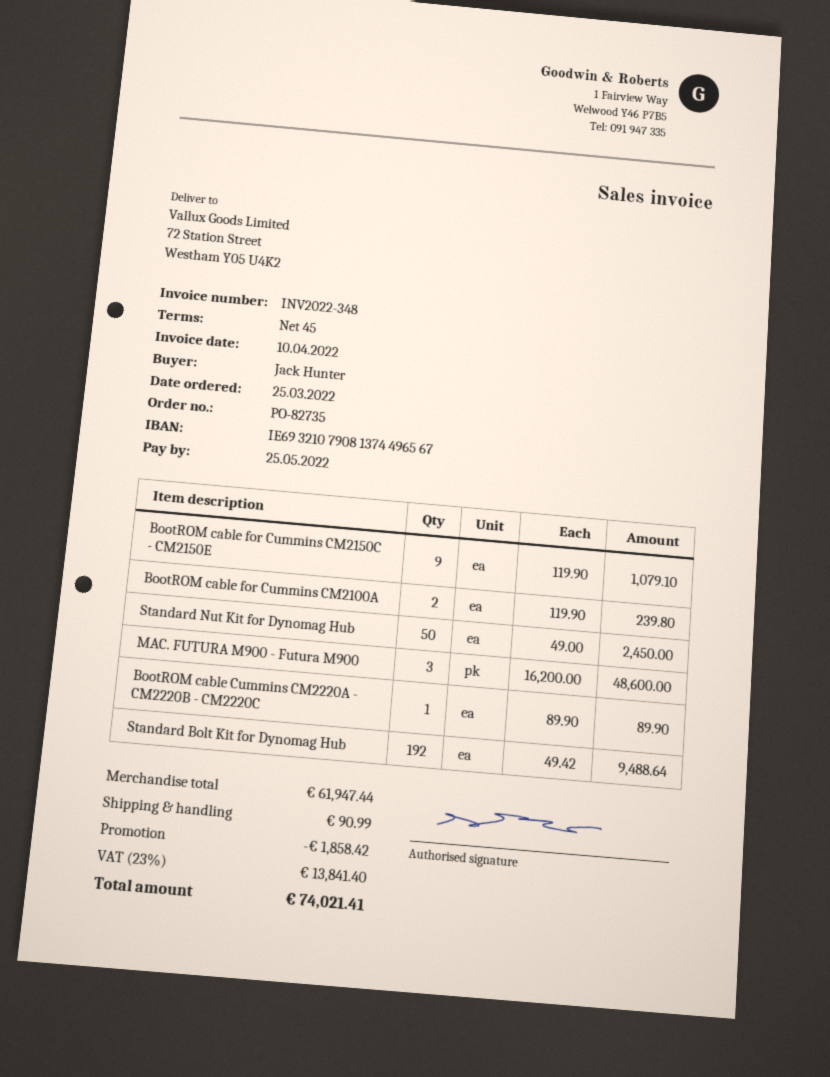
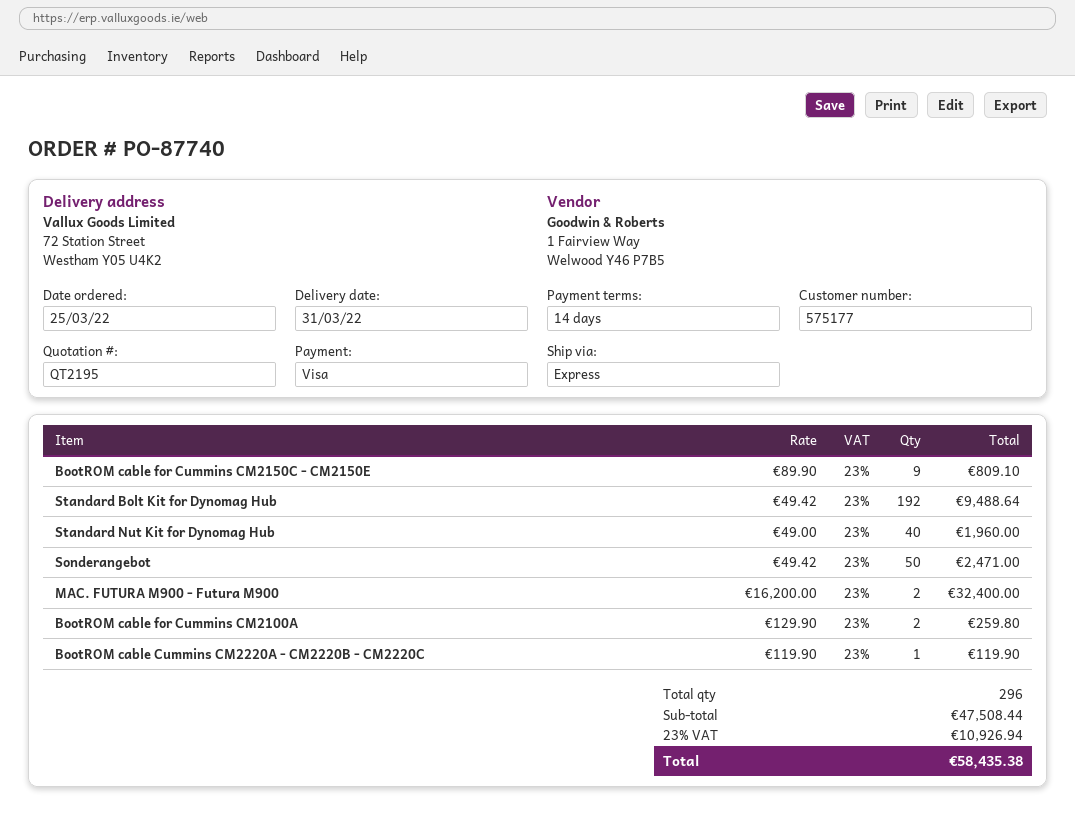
order number: PO-82735 -> PO-87740
payment terms: 45 days -> 14 days
BootROM cable for Cummins CM2150C - CM2150E: 9 x 119.90 = 1079.10 -> 9 x 89.90 = 809.10
BootROM cable for Cummins CM2100A: 2 x 119.90 = 239.80 -> 2 x 129.90 = 259.80
Standard Nut Kit for Dynomag Hub: 50 x 49.00 = 2450.00 -> 40 x 49.00 = 1960.00
MAC. FUTURA M900 - Futura M900: 3 x 16200.00 = 48600.00 -> 2 x 16200.00 = 32400.00
BootROM cable Cummins CM2220A - CM2220B - CM2220C: 1 x 89.90 = 89.90 -> 1 x 119.90 = 119.90
Sonderangebot: none -> 50 x 49.42 = 2471.00
subtotal: 61947.44 -> 47508.44
discount: 1858.42 -> none
shipping: 90.99 -> none
tax: 23% = 13841.40 -> 23% = 10926.94
total: 74021.41 -> 58435.38

